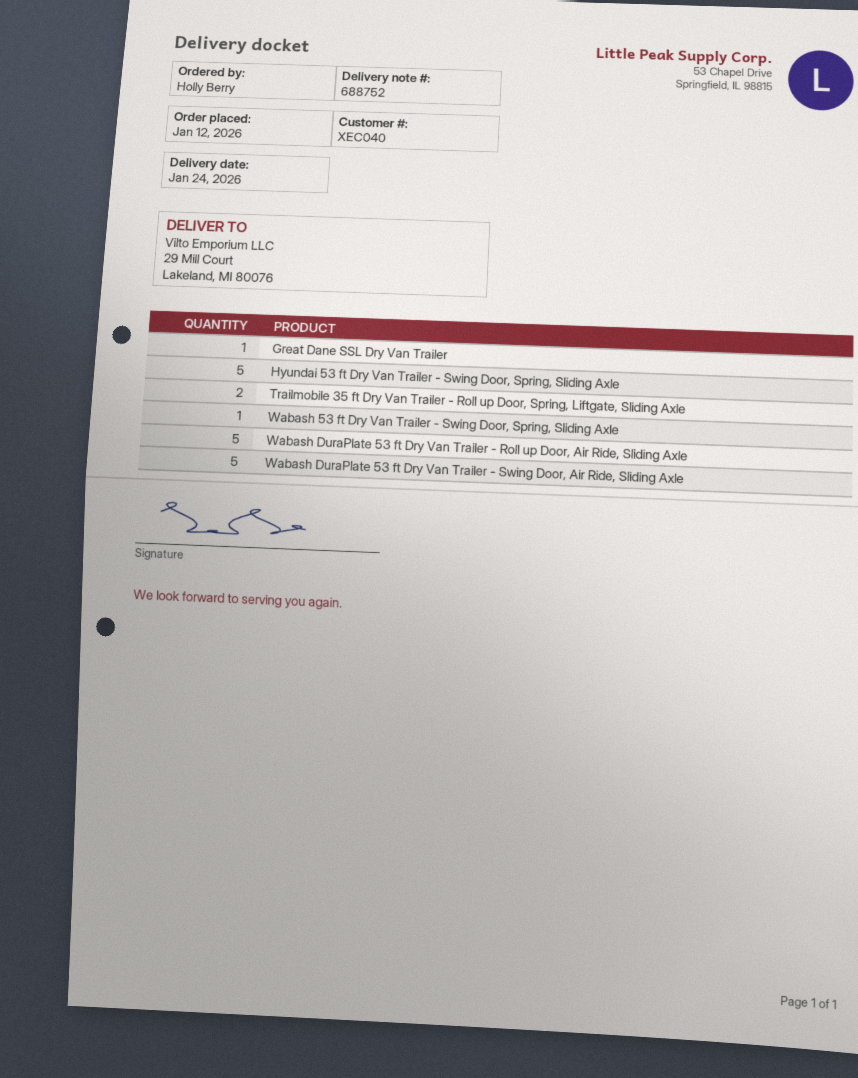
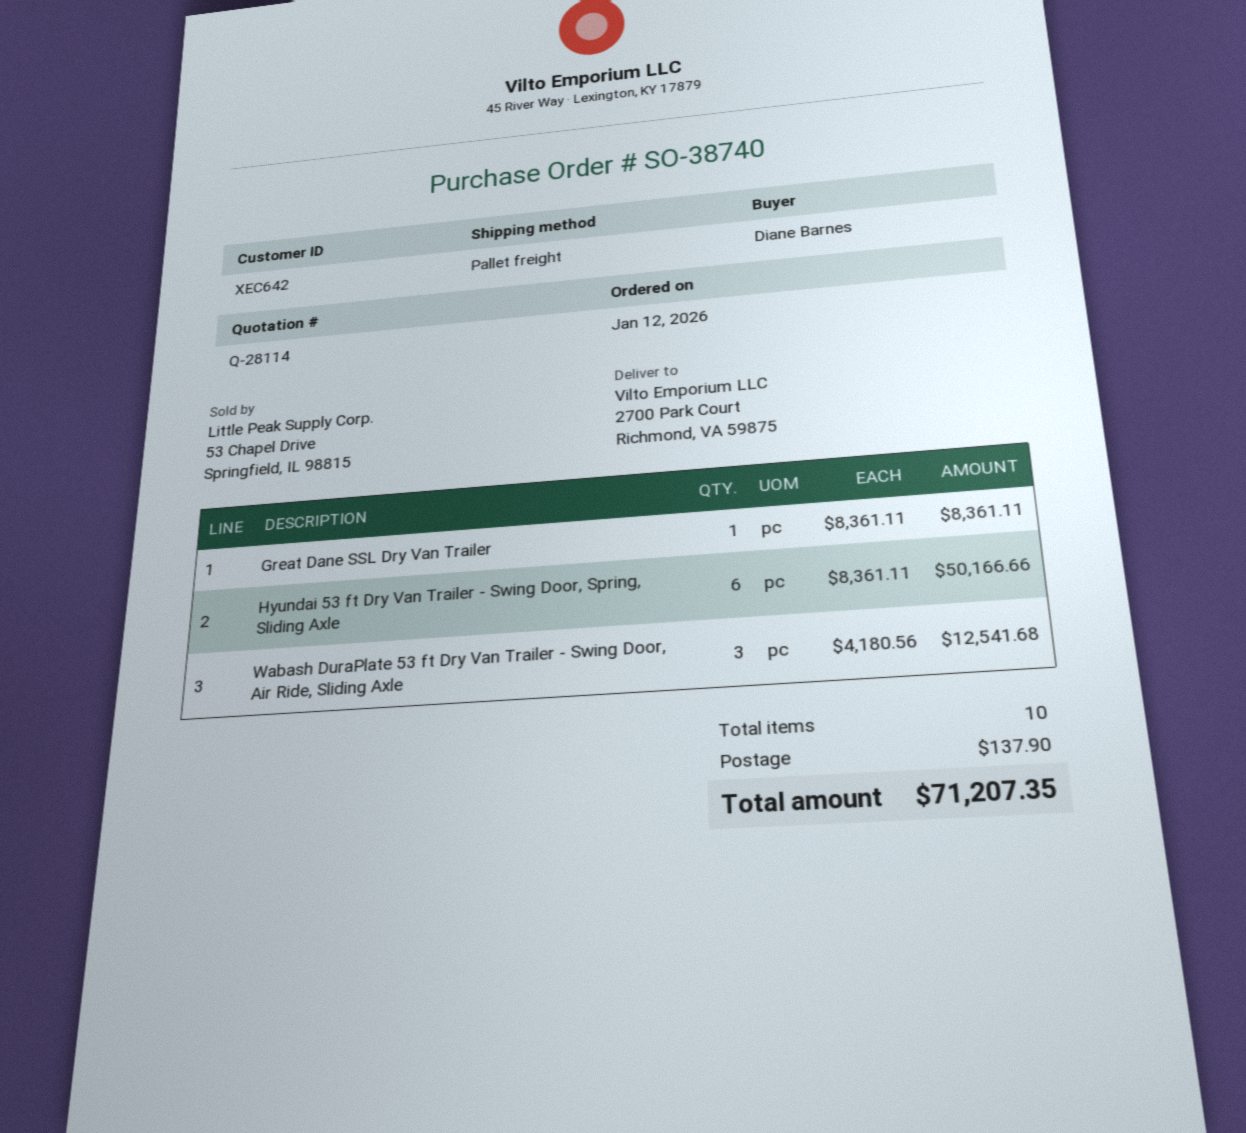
customer number: XEC040 -> XEC642
ordered by: Holly Berry -> Diane Barnes
ship to: 29 Mill Court, Lakeland, MI 80076 -> 2700 Park Court, Richmond, VA 59875
Hyundai 53 ft Dry Van Trailer - Swing Door, Spring, Sliding Axle: 5 -> 6
Trailmobile 35 ft Dry Van Trailer - Roll up Door, Spring, Liftgate, Sliding Axle: 2 -> none
Wabash 53 ft Dry Van Trailer - Swing Door, Spring, Sliding Axle: 1 -> none
Wabash DuraPlate 53 ft Dry Van Trailer - Roll up Door, Air Ride, Sliding Axle: 5 -> none
Wabash DuraPlate 53 ft Dry Van Trailer - Swing Door, Air Ride, Sliding Axle: 5 -> 3

